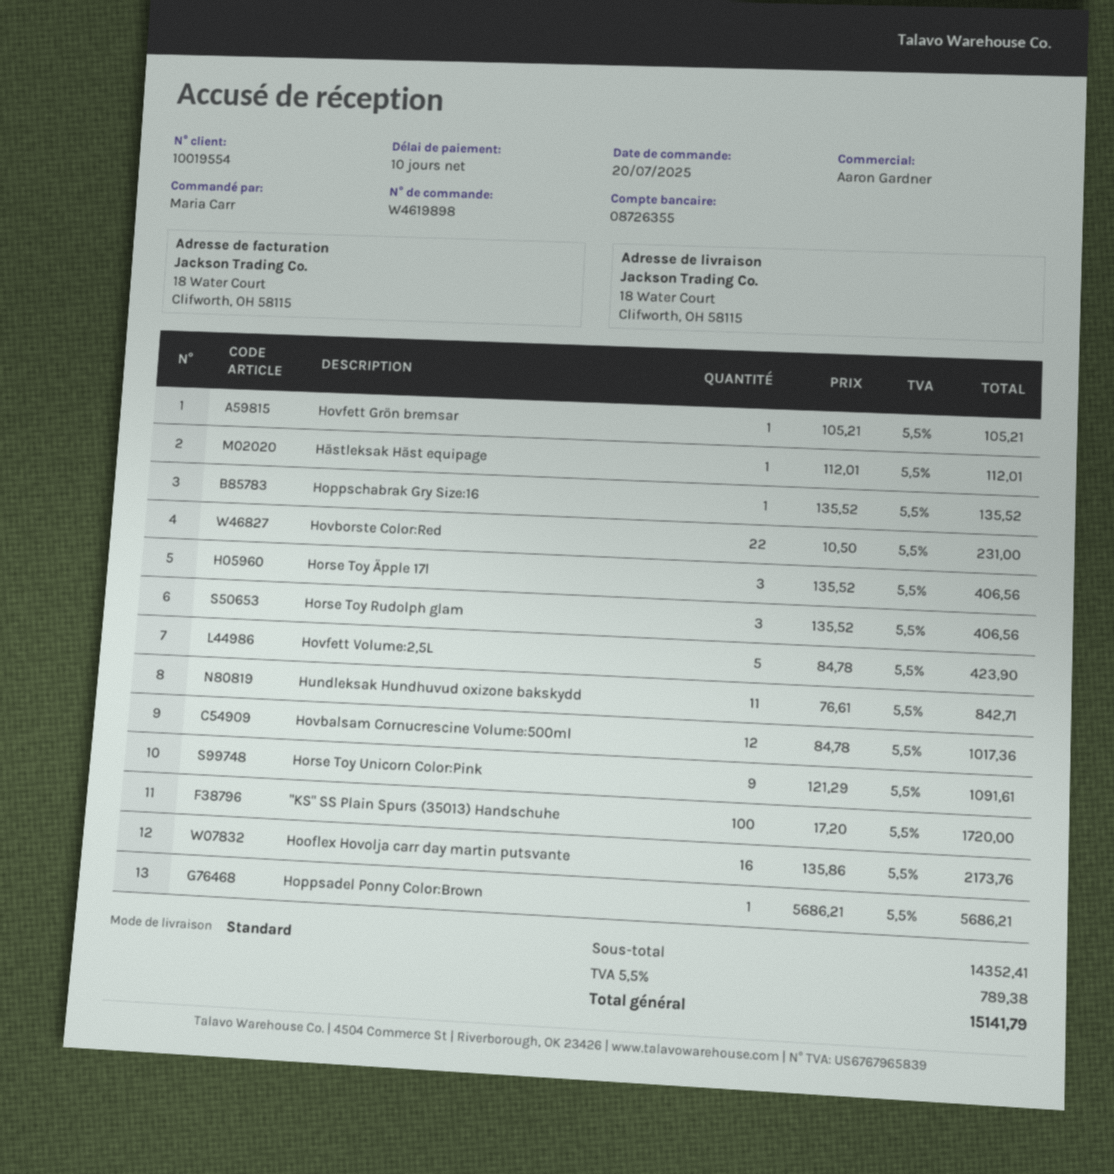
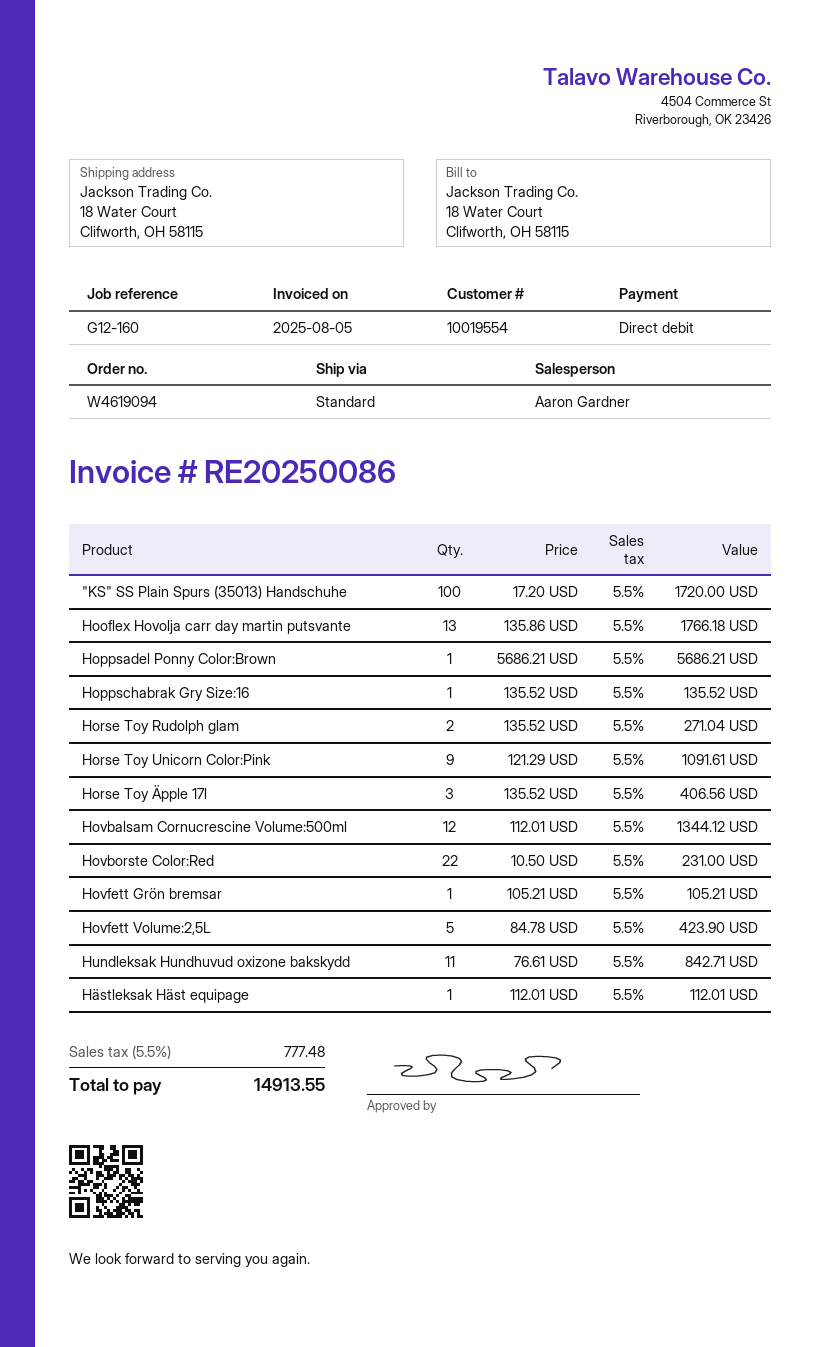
order number: W4619898 -> W4619094
Horse Toy Rudolph glam: 3 x 135.52 = 406.56 -> 2 x 135.52 = 271.04
Hovbalsam Cornucrescine Volume:500ml: 12 x 84.78 = 1017.36 -> 12 x 112.01 = 1344.12
Hooflex Hovolja carr day martin putsvante: 16 x 135.86 = 2173.76 -> 13 x 135.86 = 1766.18
tax: 5.5% = 789.38 -> 5.5% = 777.48
total: 15141.79 -> 14913.55

